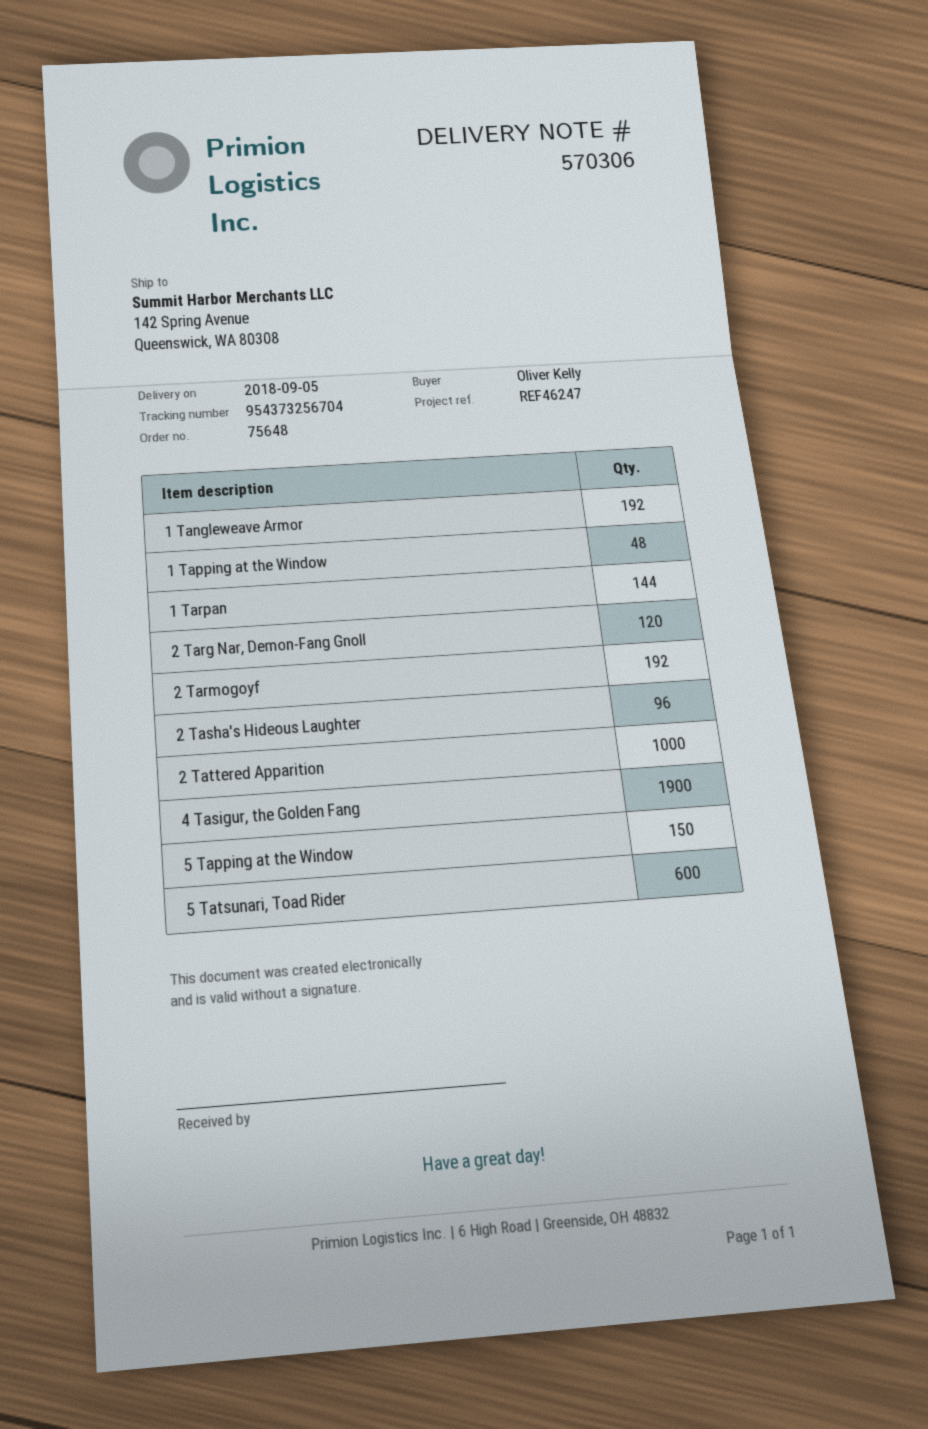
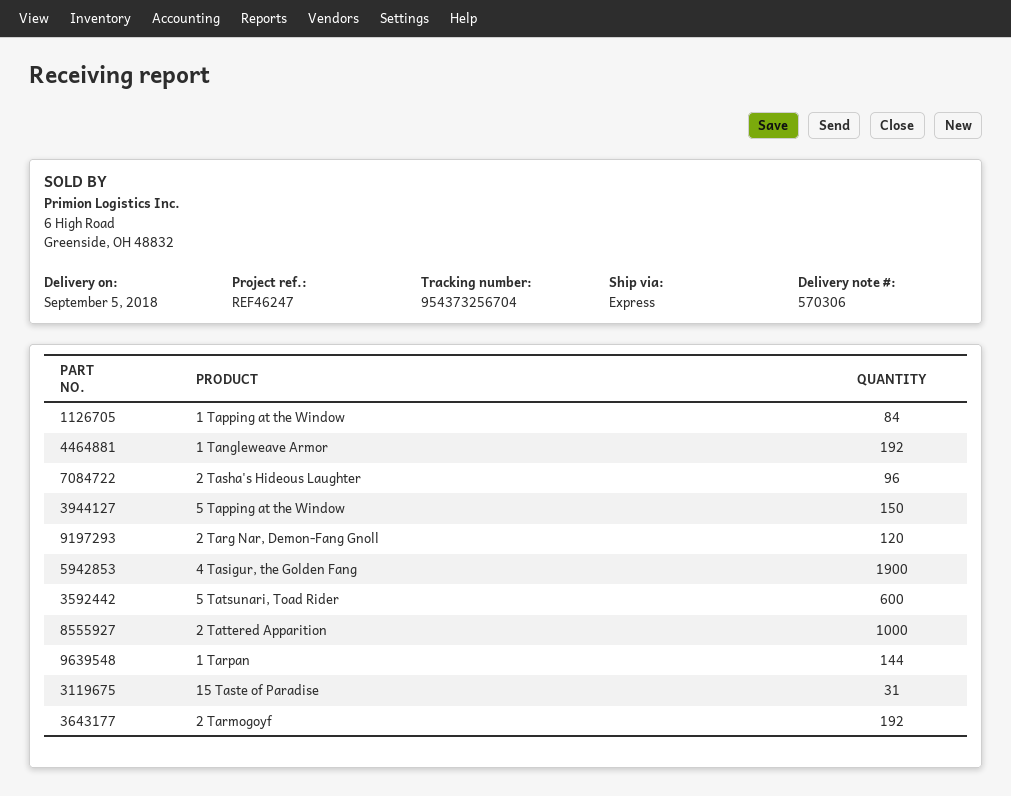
1 Tapping at the Window: 48 -> 84
15 Taste of Paradise: none -> 31

